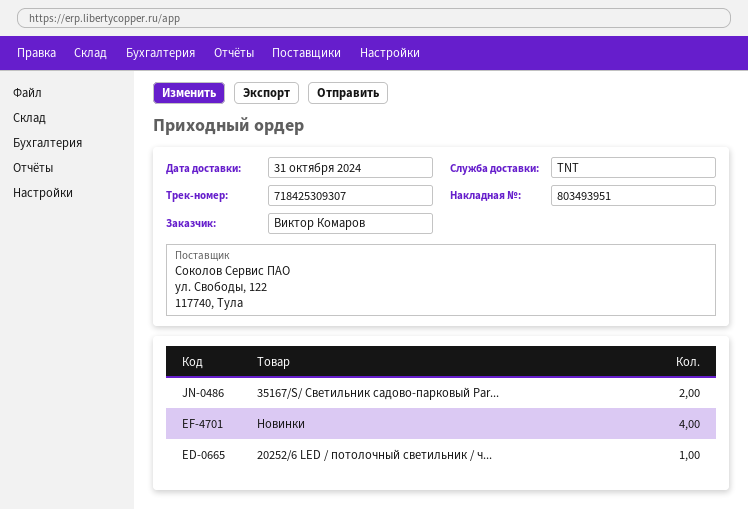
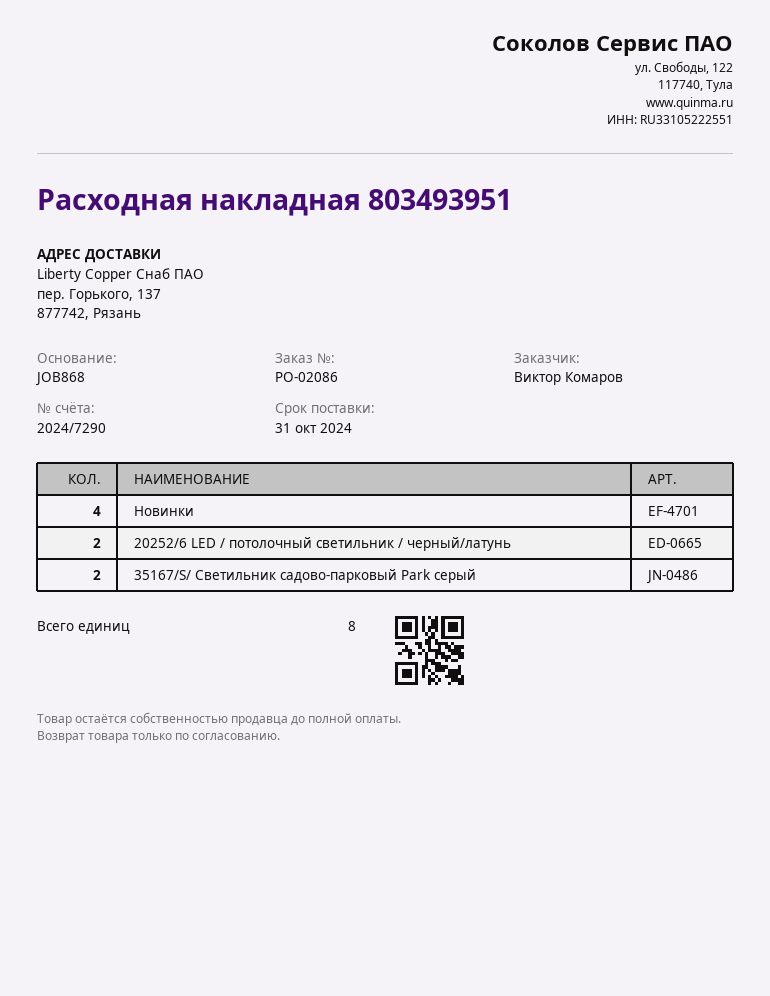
20252/6 LED / потолочный светильник / ч...: 1 -> 2

